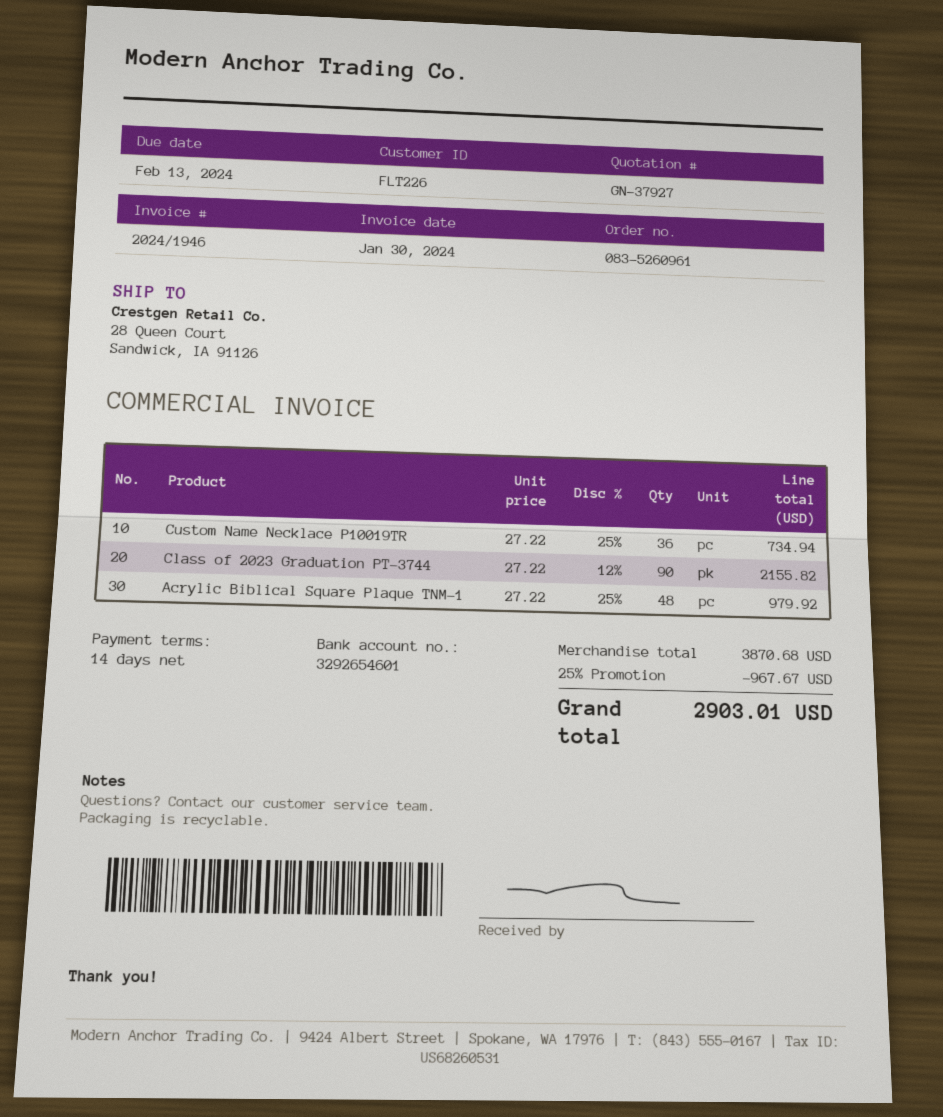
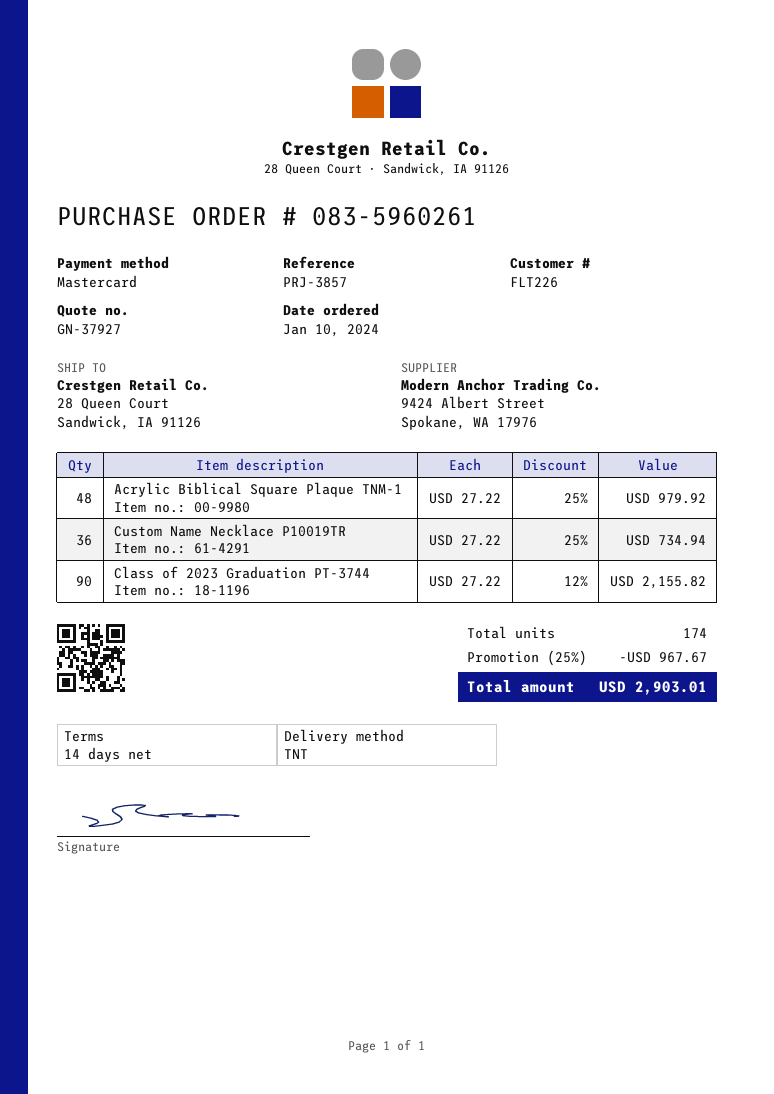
order number: 083-5260961 -> 083-5960261

